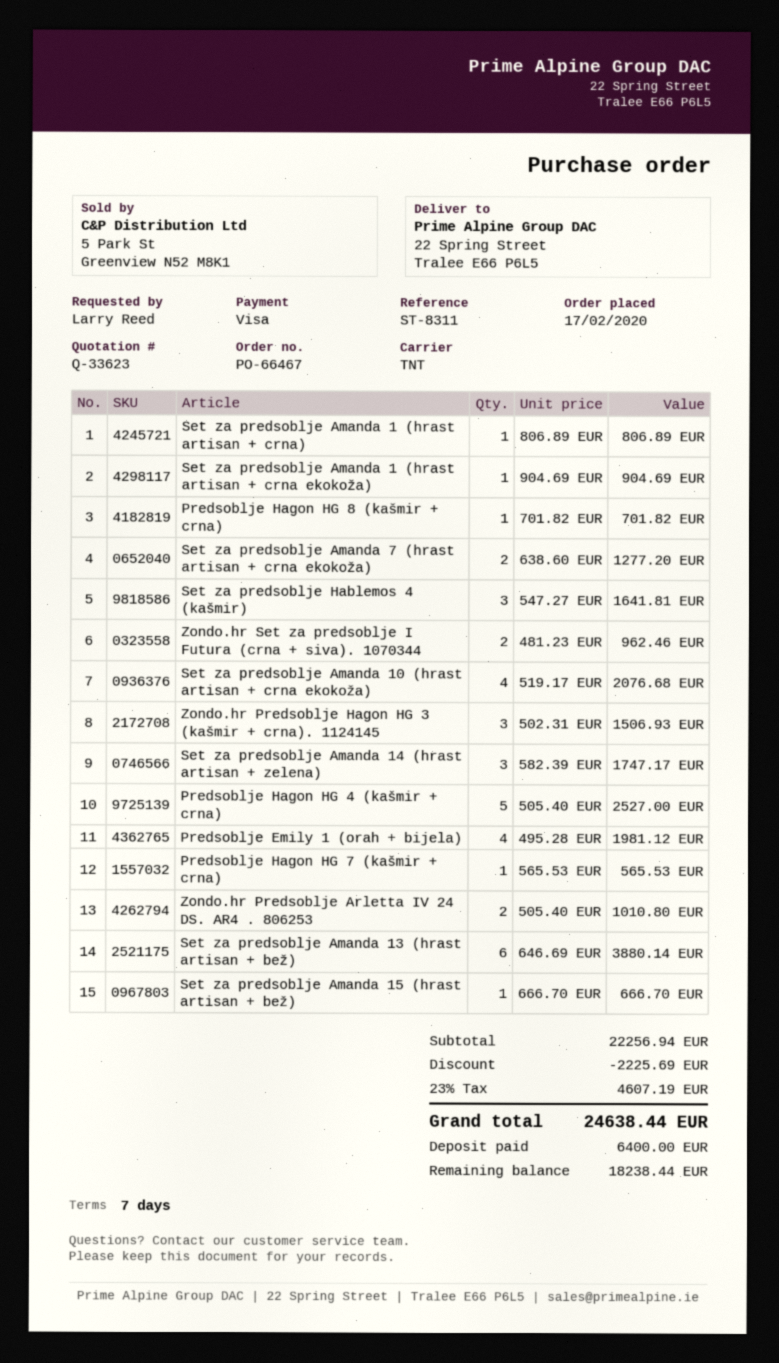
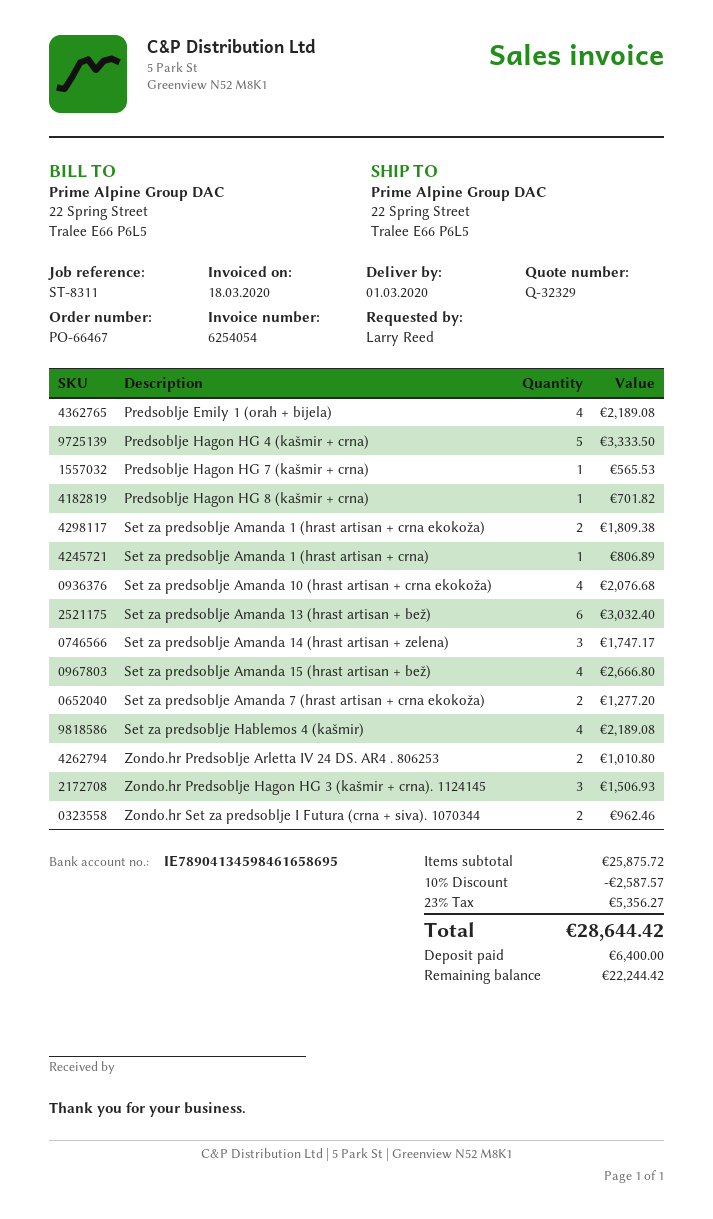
quote number: Q-33623 -> Q-32329
Set za predsoblje Amanda 1 (hrast artisan + crna ekokoža): 1 for 904.69 -> 2 for 1809.38
Set za predsoblje Hablemos 4 (kašmir): 3 for 1641.81 -> 4 for 2189.08
Predsoblje Hagon HG 4 (kašmir + crna): 5 for 2527.00 -> 5 for 3333.50
Predsoblje Emily 1 (orah + bijela): 4 for 1981.12 -> 4 for 2189.08
Set za predsoblje Amanda 13 (hrast artisan + bež): 6 for 3880.14 -> 6 for 3032.40
Set za predsoblje Amanda 15 (hrast artisan + bež): 1 for 666.70 -> 4 for 2666.80
subtotal: 22256.94 -> 25875.72
discount: 2225.69 -> 2587.57
tax: 23% = 4607.19 -> 23% = 5356.27
total: 24638.44 -> 28644.42
balance: 18238.44 -> 22244.42

